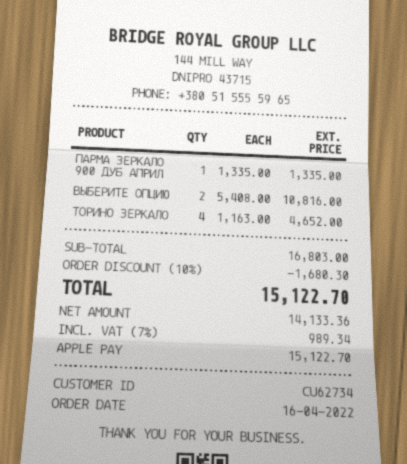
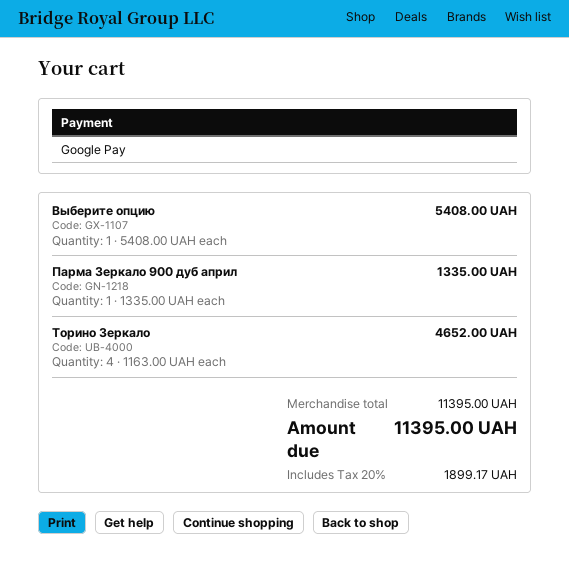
payment method: Apple Pay -> Google Pay
ВЫБЕРИТЕ ОПЦИЮ: 2 x 5408.00 = 10816.00 -> 1 x 5408.00 = 5408.00
subtotal: 16803.00 -> 11395.00
discount: 10% = 1680.30 -> none
tax: 7% = 989.34 -> 20% = 1899.17
total: 15122.70 -> 11395.00

